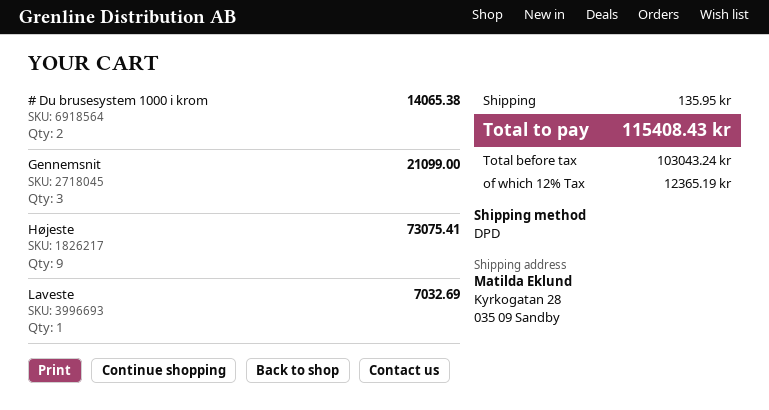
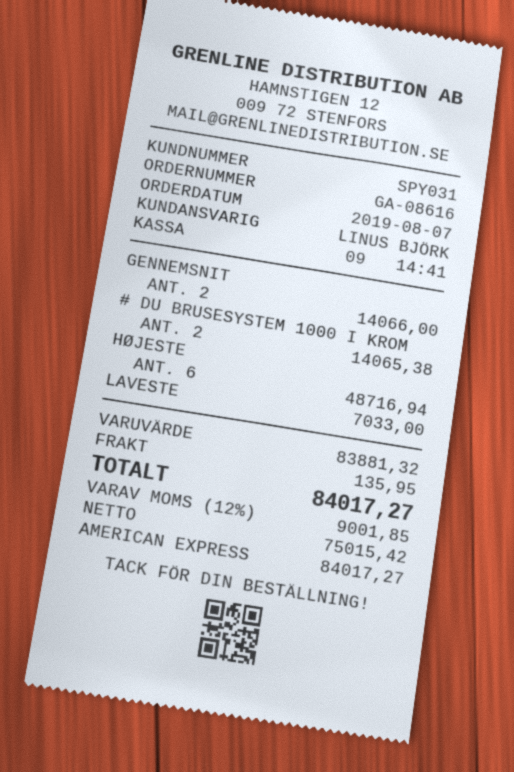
Gennemsnit: 3 for 21099.00 -> 2 for 14066.00
Højeste: 9 for 73075.41 -> 6 for 48716.94
Laveste: 1 for 7032.69 -> 1 for 7033.00
net: 103043.24 -> 75015.42
tax: 12% = 12365.19 -> 12% = 9001.85
total: 115408.43 -> 84017.27

